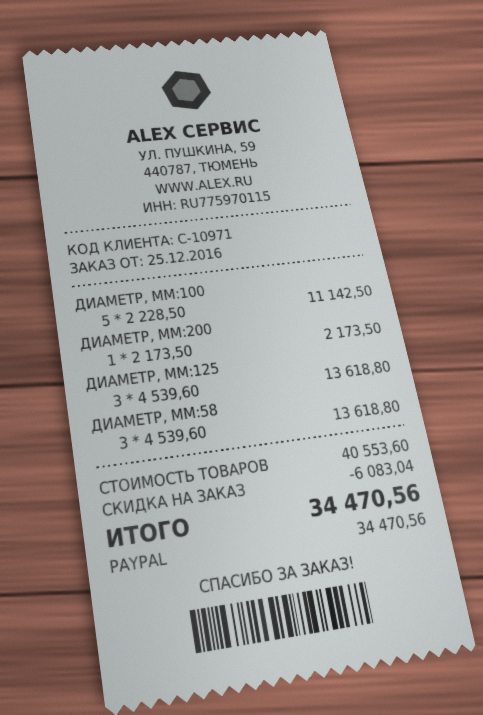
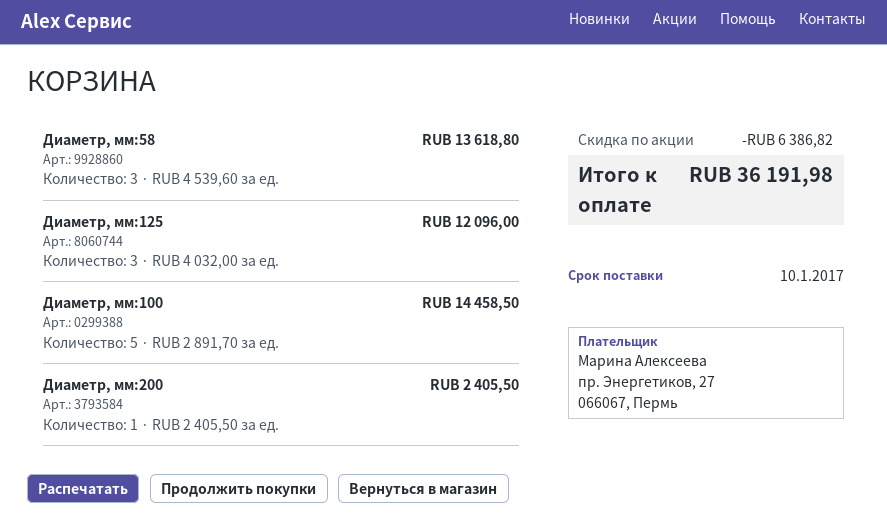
ДИАМЕТР, ММ:100: 5 x 2228.50 = 11142.50 -> 5 x 2891.70 = 14458.50
ДИАМЕТР, ММ:200: 1 x 2173.50 = 2173.50 -> 1 x 2405.50 = 2405.50
ДИАМЕТР, ММ:125: 3 x 4539.60 = 13618.80 -> 3 x 4032.00 = 12096.00
discount: 6083.04 -> 6386.82
total: 34470.56 -> 36191.98

